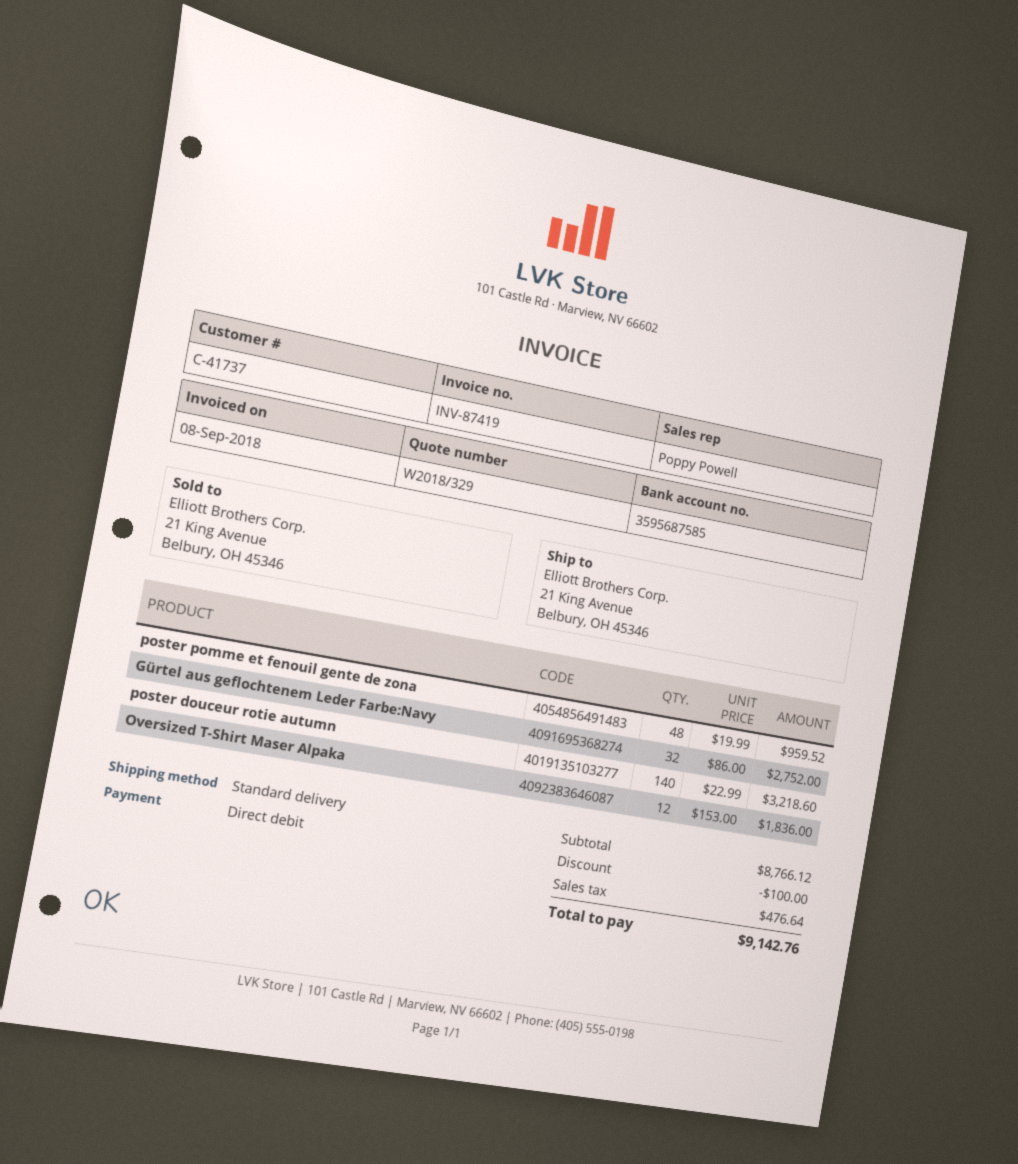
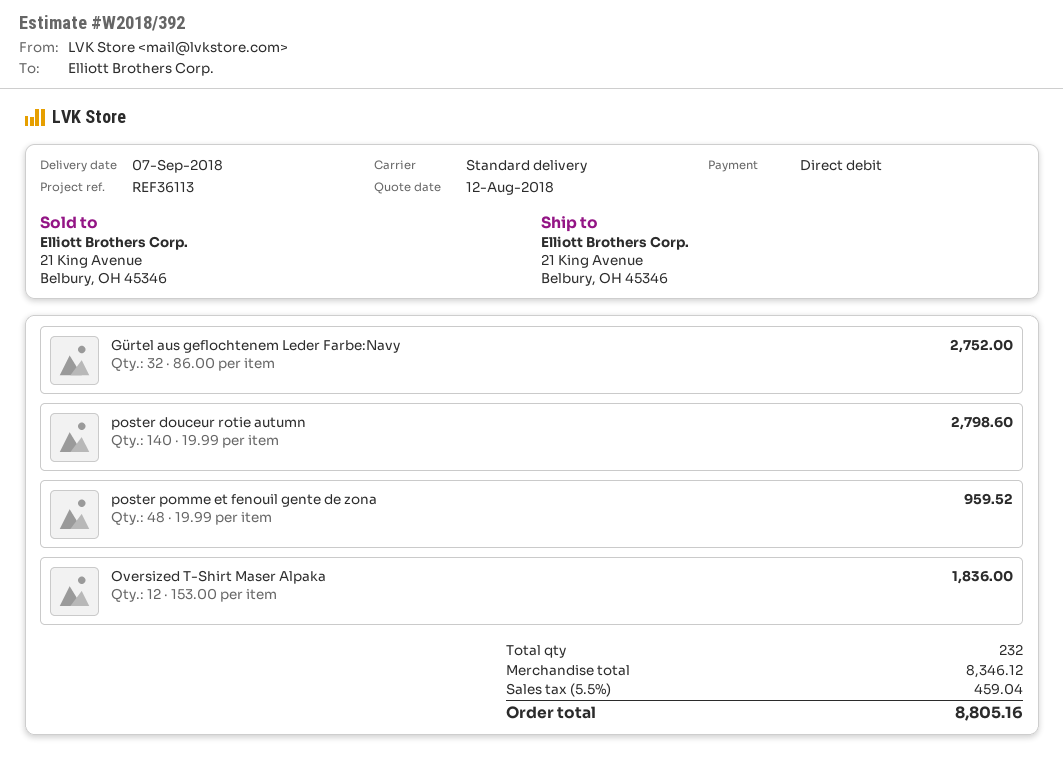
quote number: W2018/329 -> W2018/392
poster douceur rotie autumn: 140 x 22.99 = 3218.60 -> 140 x 19.99 = 2798.60
subtotal: 8766.12 -> 8346.12
discount: 100.00 -> none
tax: 476.64 -> 459.04
total: 9142.76 -> 8805.16

